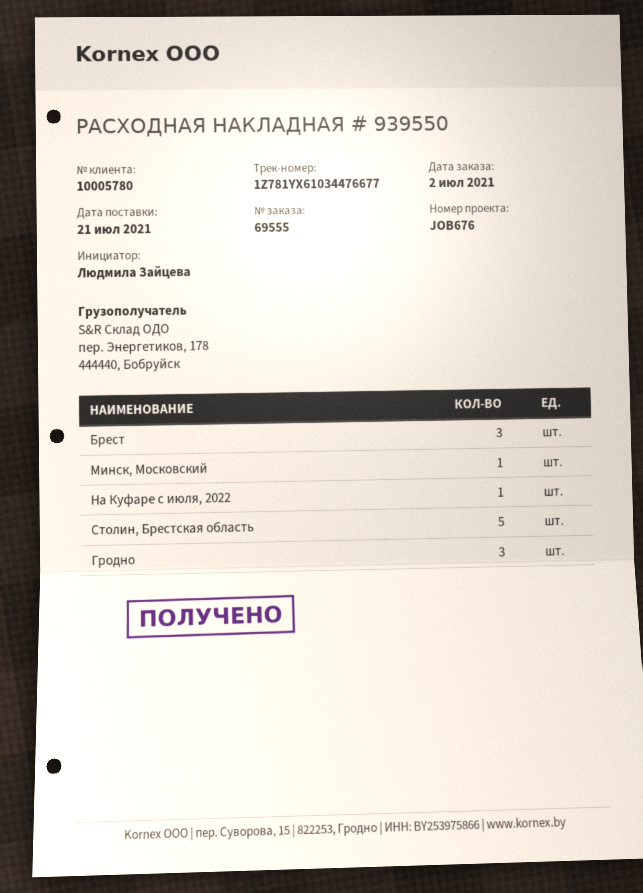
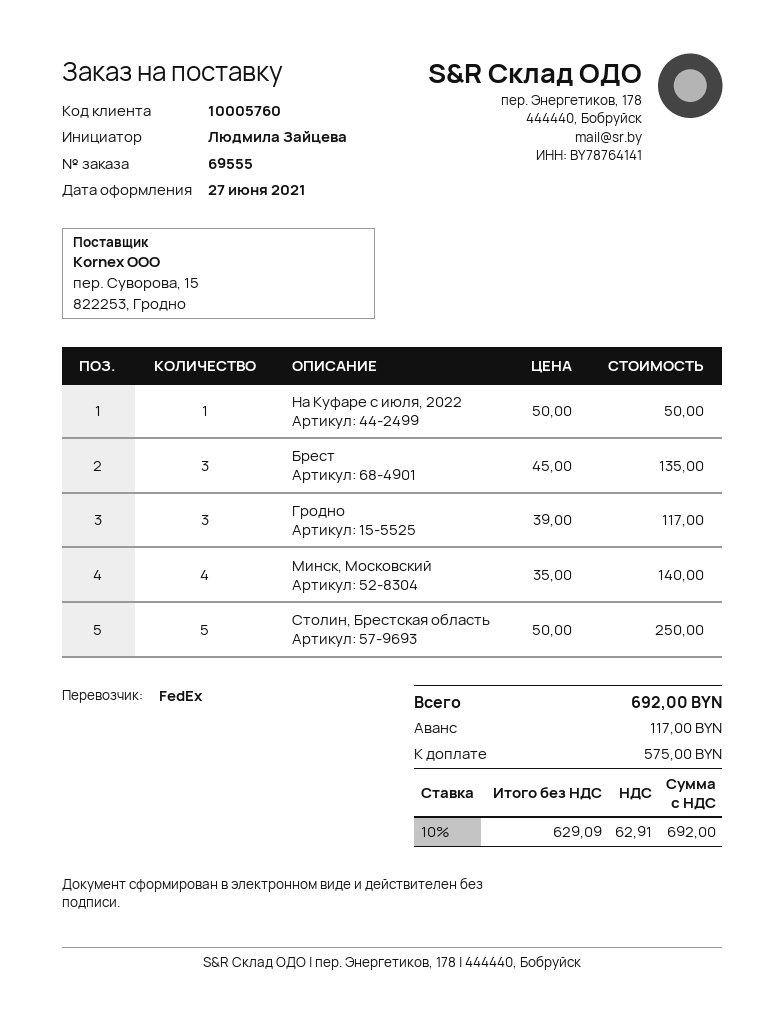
order date: 2021-07-02 -> 2021-06-27
customer number: 10005780 -> 10005760
Минск, Московский: 1 -> 4

